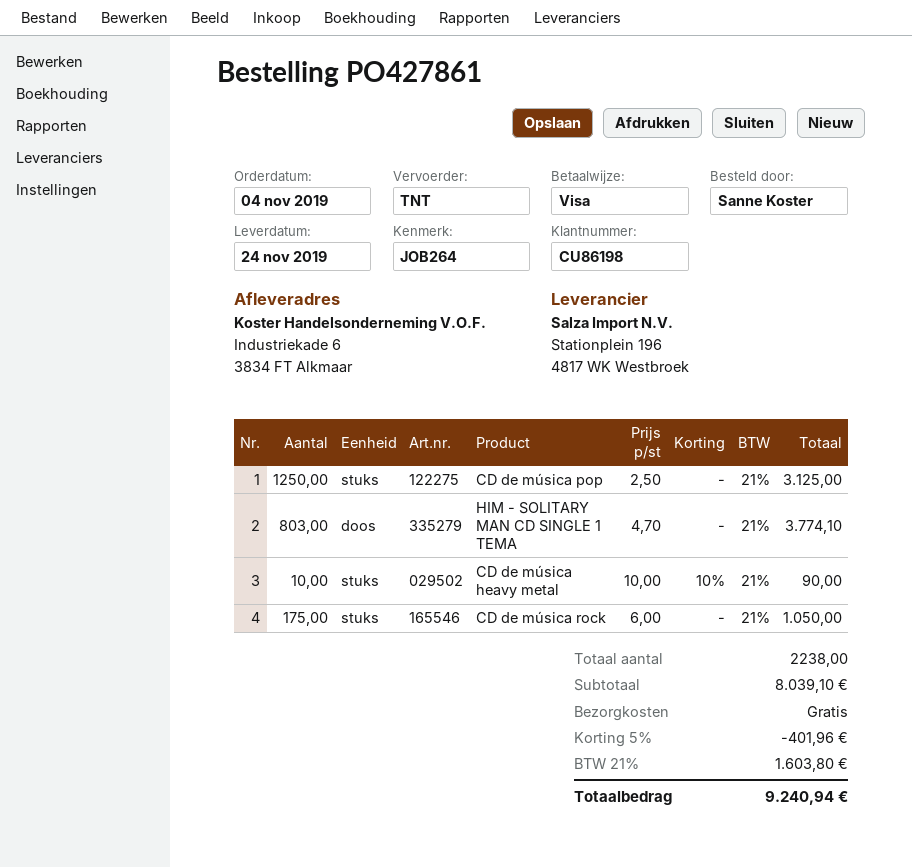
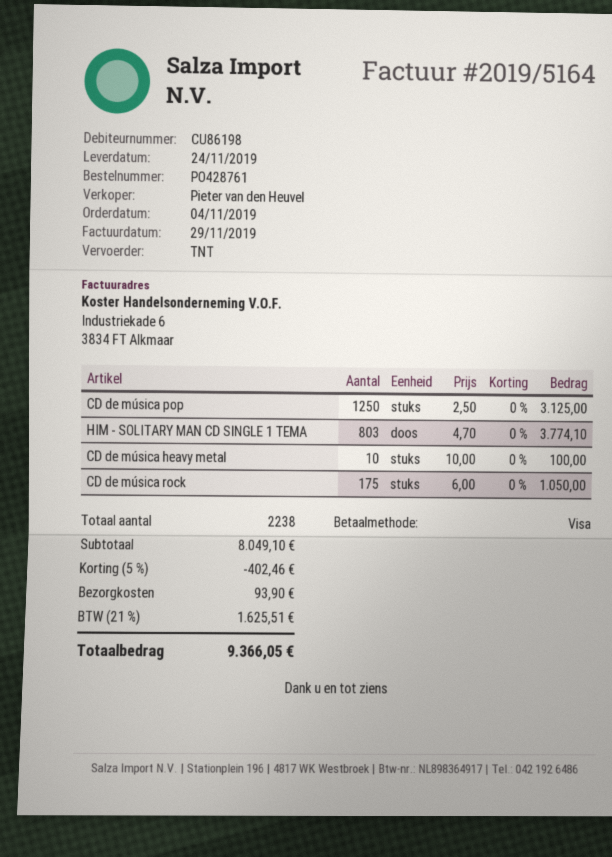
order number: PO427861 -> PO428761
CD de música heavy metal: 10 x 10.00 - 10% = 90.00 -> 10 x 10.00 = 100.00
subtotal: 8039.10 -> 8049.10
discount: 5% = 401.96 -> 5% = 402.46
shipping: 0.00 -> 93.90
tax: 21% = 1603.80 -> 21% = 1625.51
total: 9240.94 -> 9366.05

